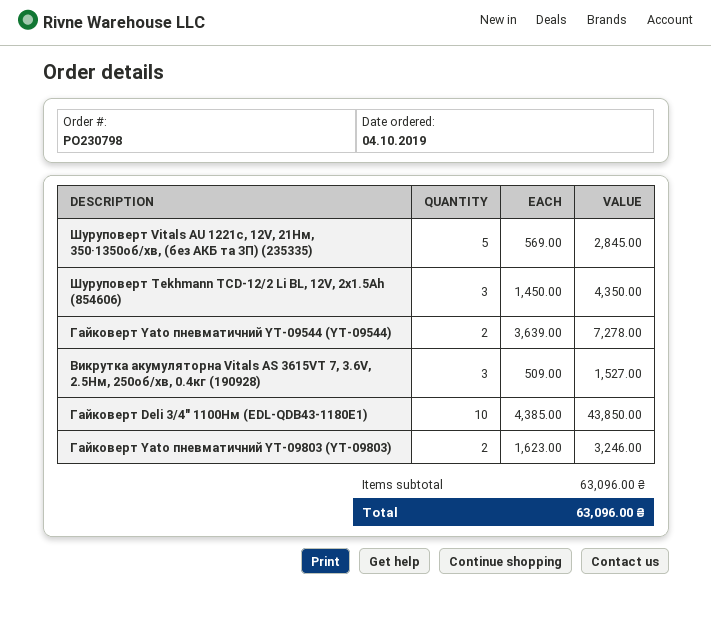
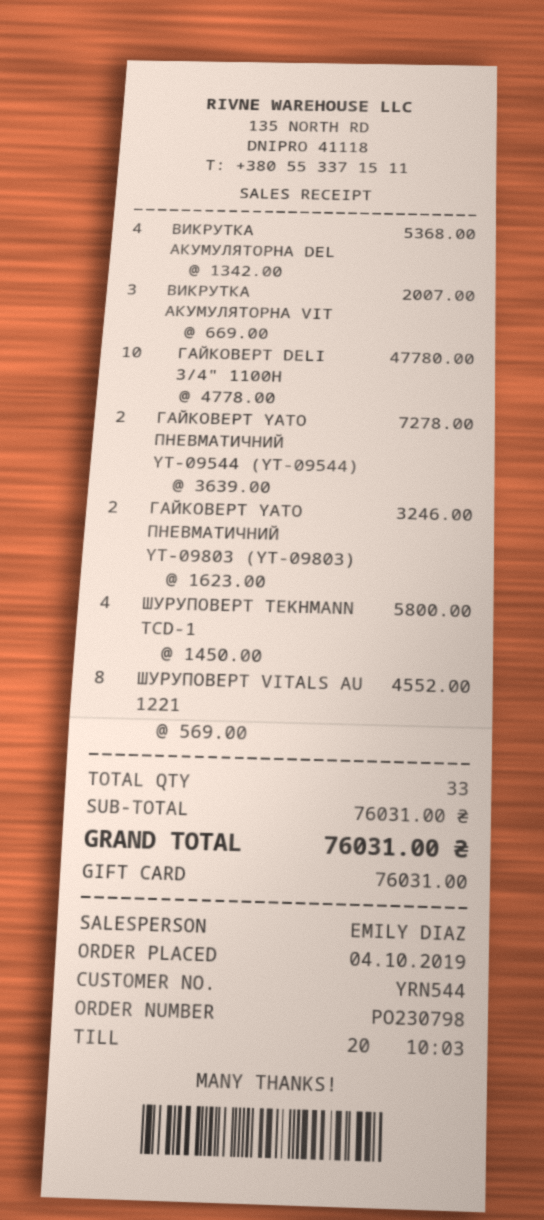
Шуруповерт Vitals AU 1221c, 12V, 21Нм, 350·1350об/хв, (без АКБ та ЗП) (235335): 5 x 569.00 = 2845.00 -> 8 x 569.00 = 4552.00
Шуруповерт Tekhmann TCD-12/2 Li BL, 12V, 2x1.5Ah (854606): 3 x 1450.00 = 4350.00 -> 4 x 1450.00 = 5800.00
Викрутка акумуляторна Vitals AS 3615VT 7, 3.6V, 2.5Нм, 250об/хв, 0.4кг (190928): 3 x 509.00 = 1527.00 -> 3 x 669.00 = 2007.00
Гайковерт Deli 3/4" 1100Нм (EDL-QDB43-1180E1): 10 x 4385.00 = 43850.00 -> 10 x 4778.00 = 47780.00
ВИКРУТКА АКУМУЛЯТОРНА DEL: none -> 4 x 1342.00 = 5368.00
subtotal: 63096.00 -> 76031.00
total: 63096.00 -> 76031.00

